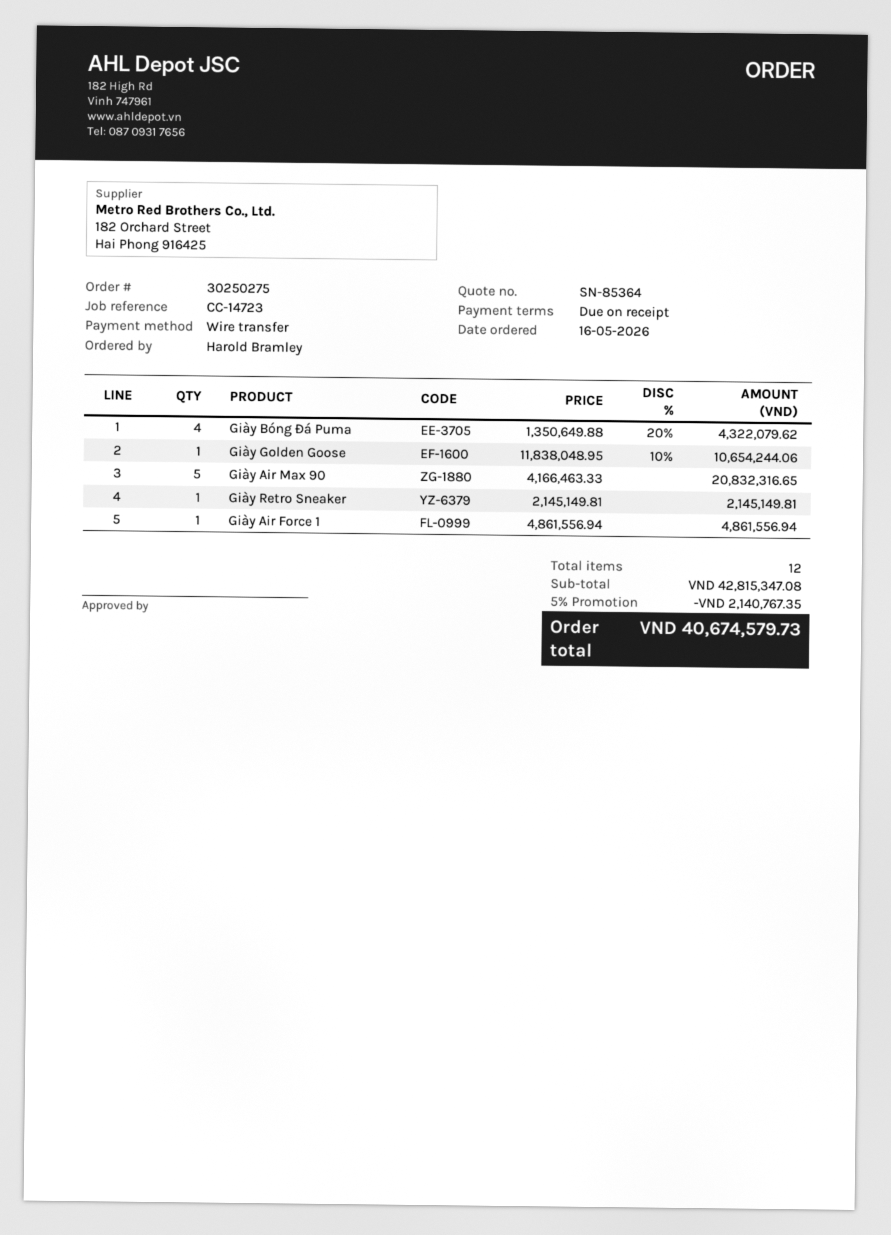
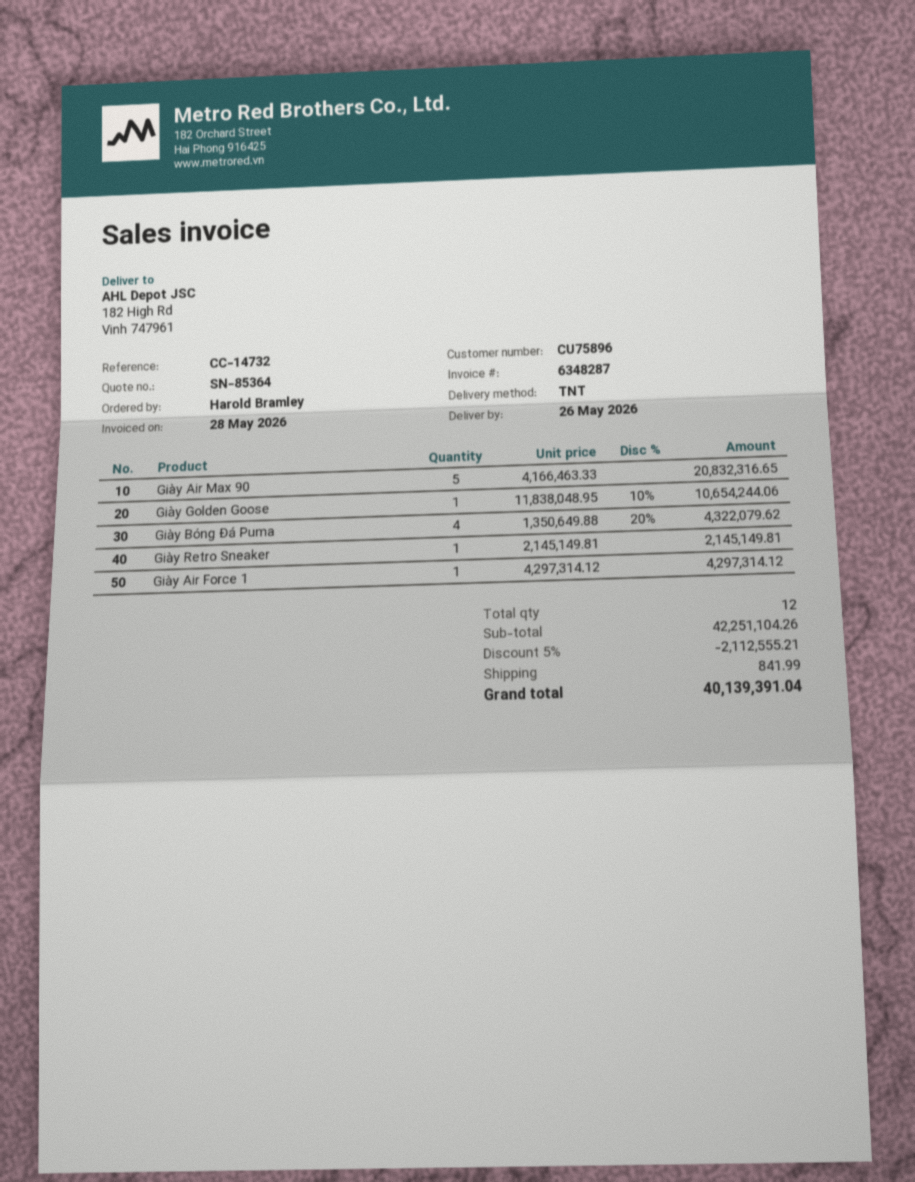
reference: CC-14723 -> CC-14732
Giày Air Force 1: 1 x 4861556.94 = 4861556.94 -> 1 x 4297314.12 = 4297314.12
subtotal: 42815347.08 -> 42251104.26
discount: 5% = 2140767.35 -> 5% = 2112555.21
shipping: none -> 841.99
total: 40674579.73 -> 40139391.04

